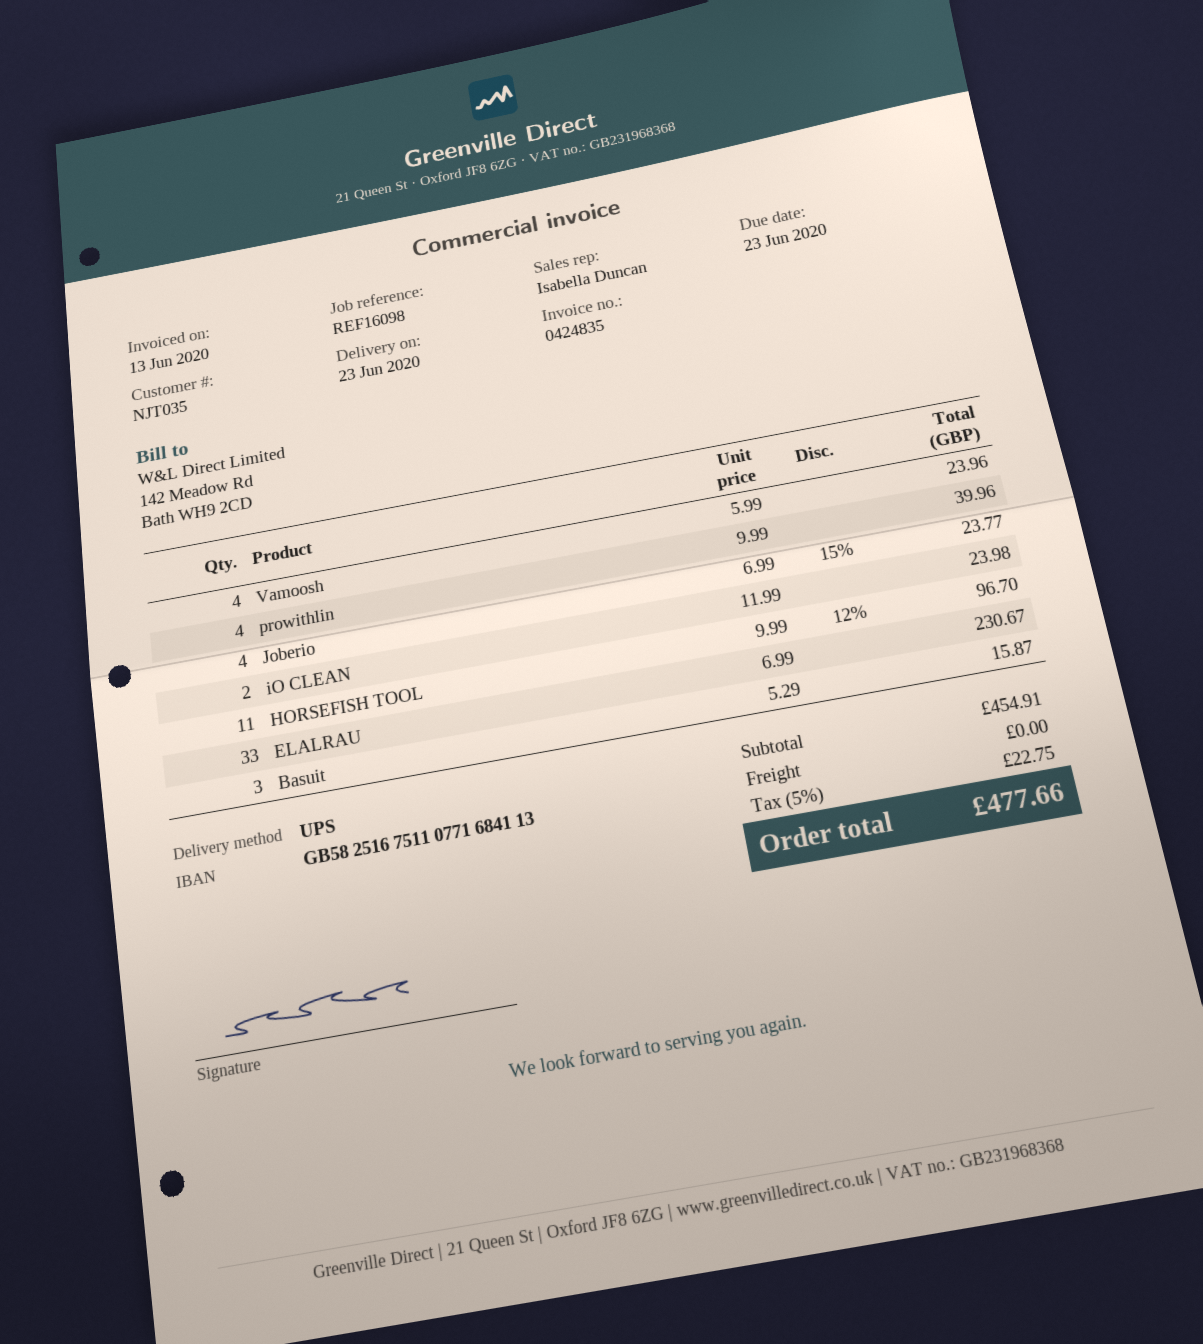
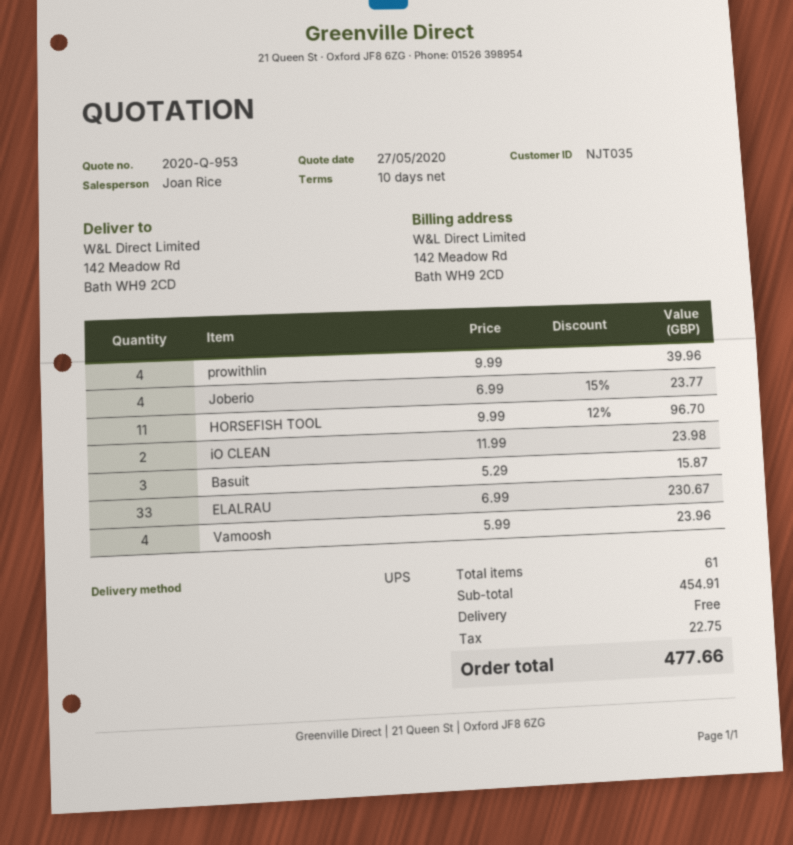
sales rep: Isabella Duncan -> Joan Rice

